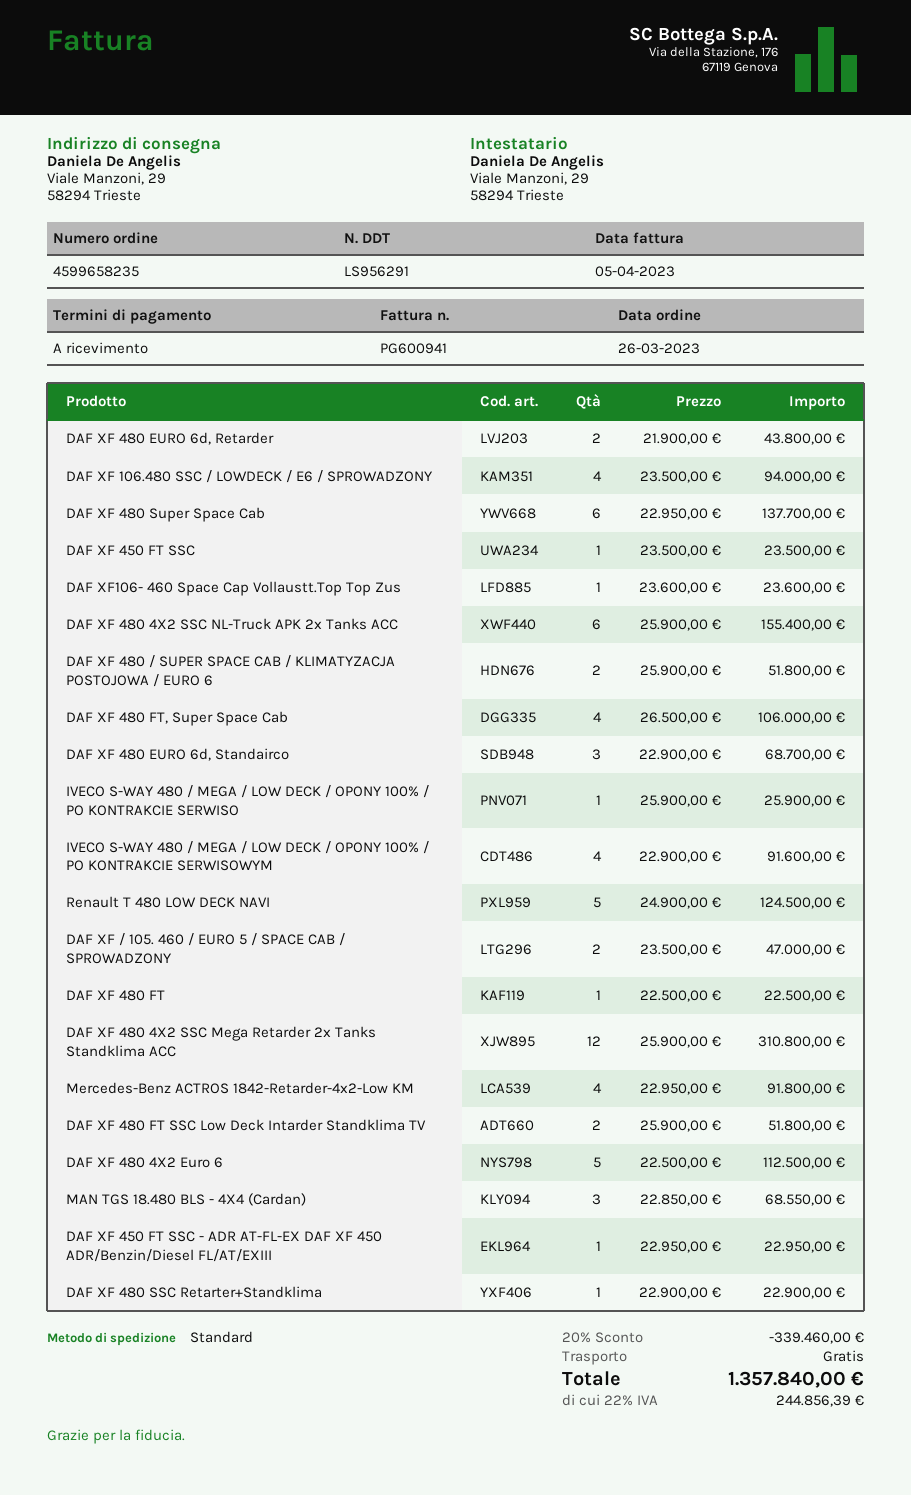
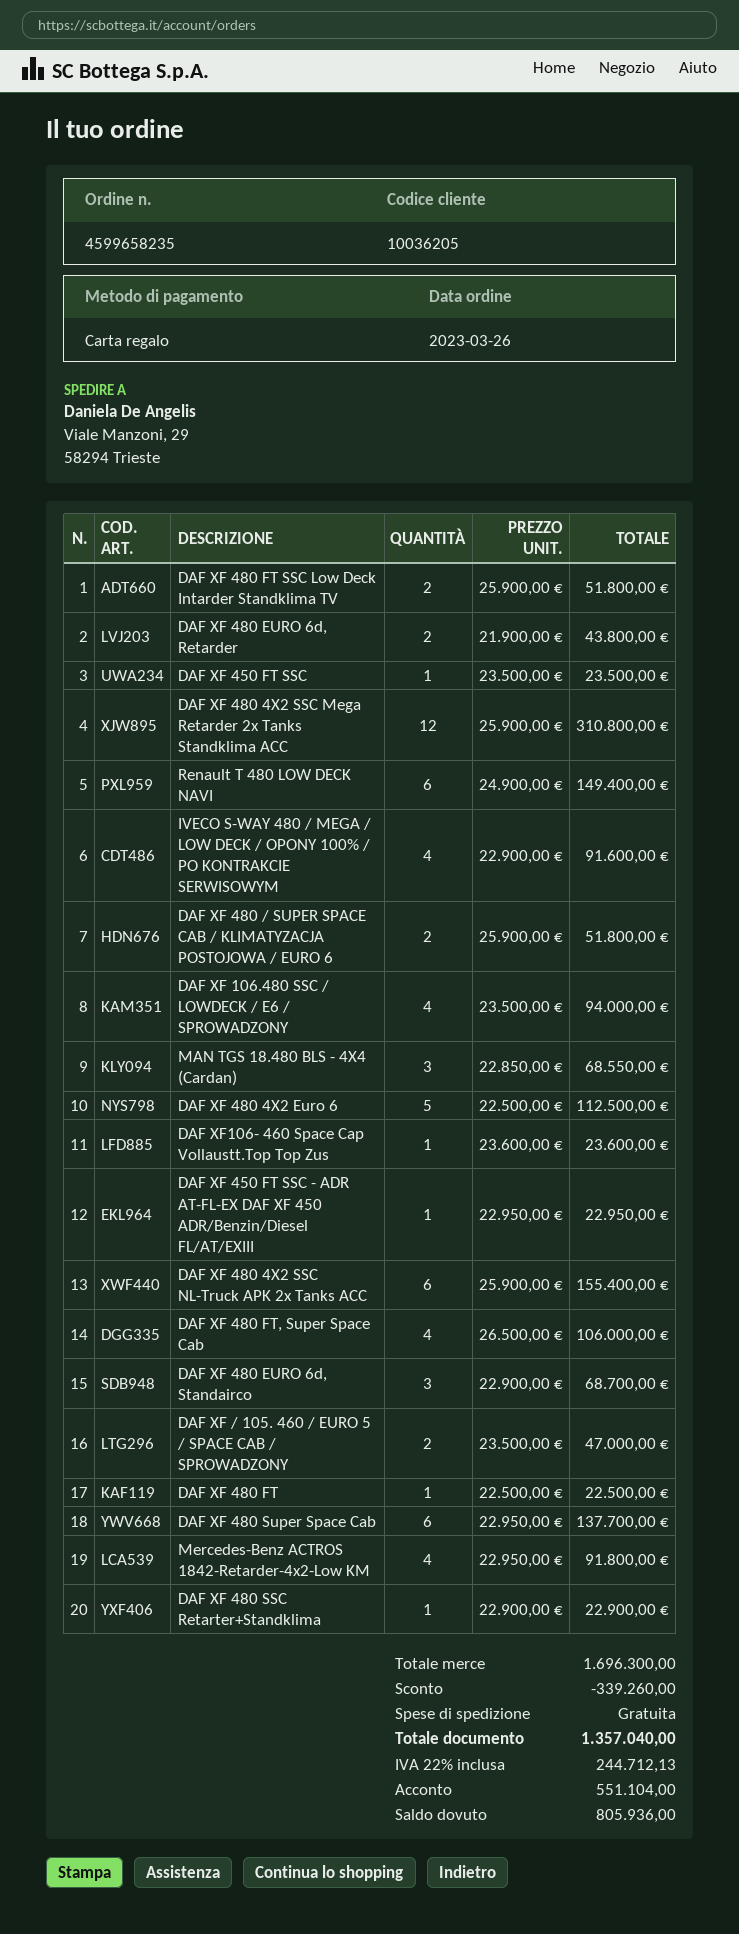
IVECO S-WAY 480 / MEGA / LOW DECK / OPONY 100% / PO KONTRAKCIE SERWISO: 1 x 25900.00 = 25900.00 -> none
Renault T 480 LOW DECK NAVI: 5 x 24900.00 = 124500.00 -> 6 x 24900.00 = 149400.00
discount: 339460.00 -> 339260.00
tax: 22% = 244856.39 -> 22% = 244712.13
total: 1357840.00 -> 1357040.00

